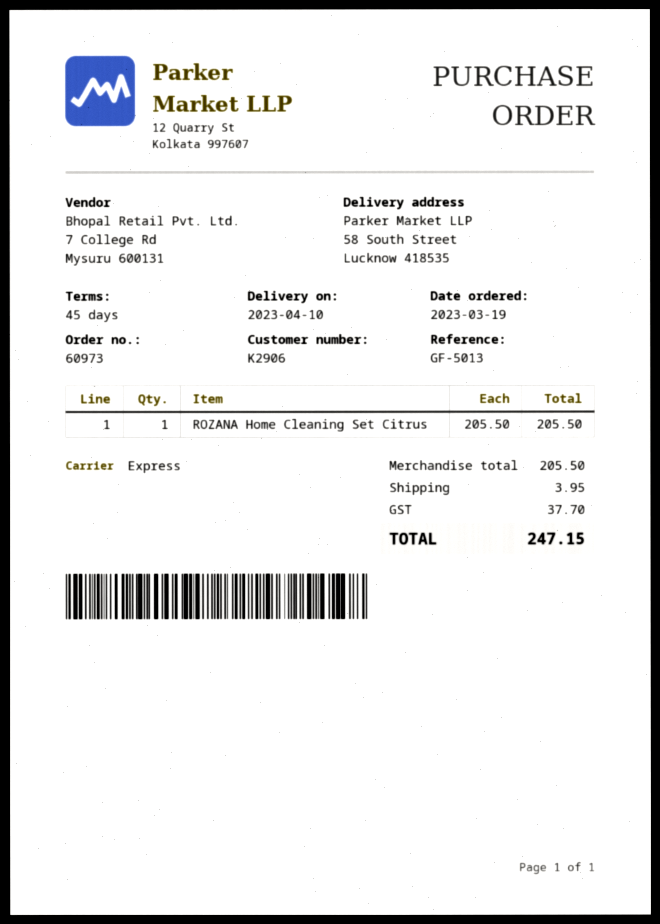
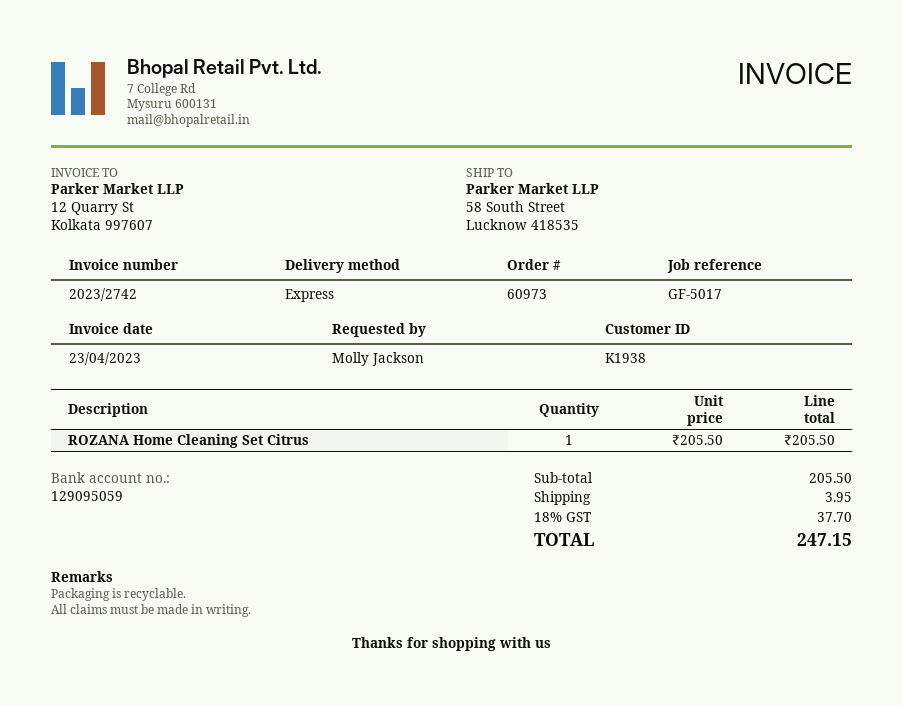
customer number: K2906 -> K1938
reference: GF-5013 -> GF-5017

